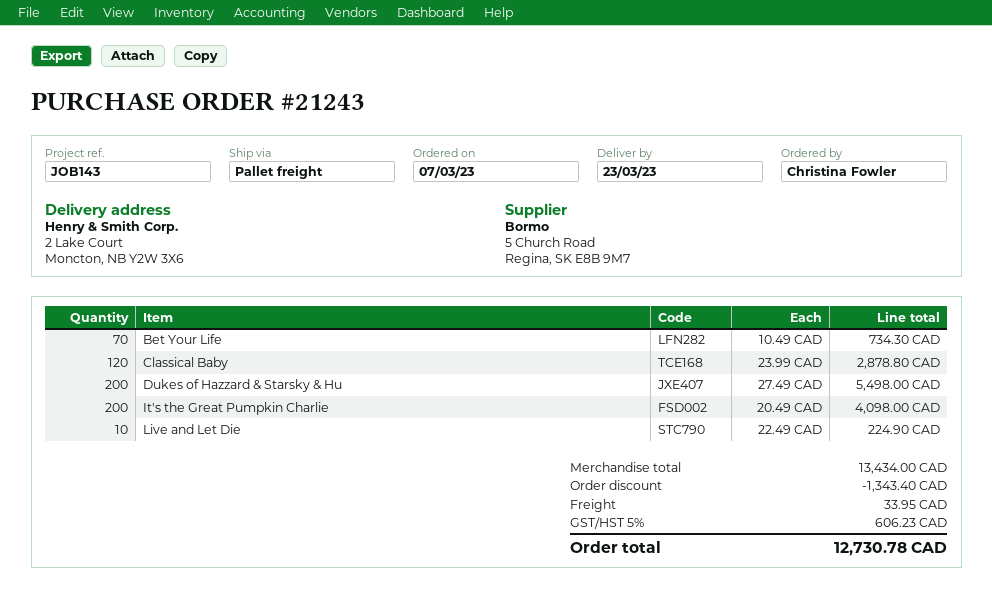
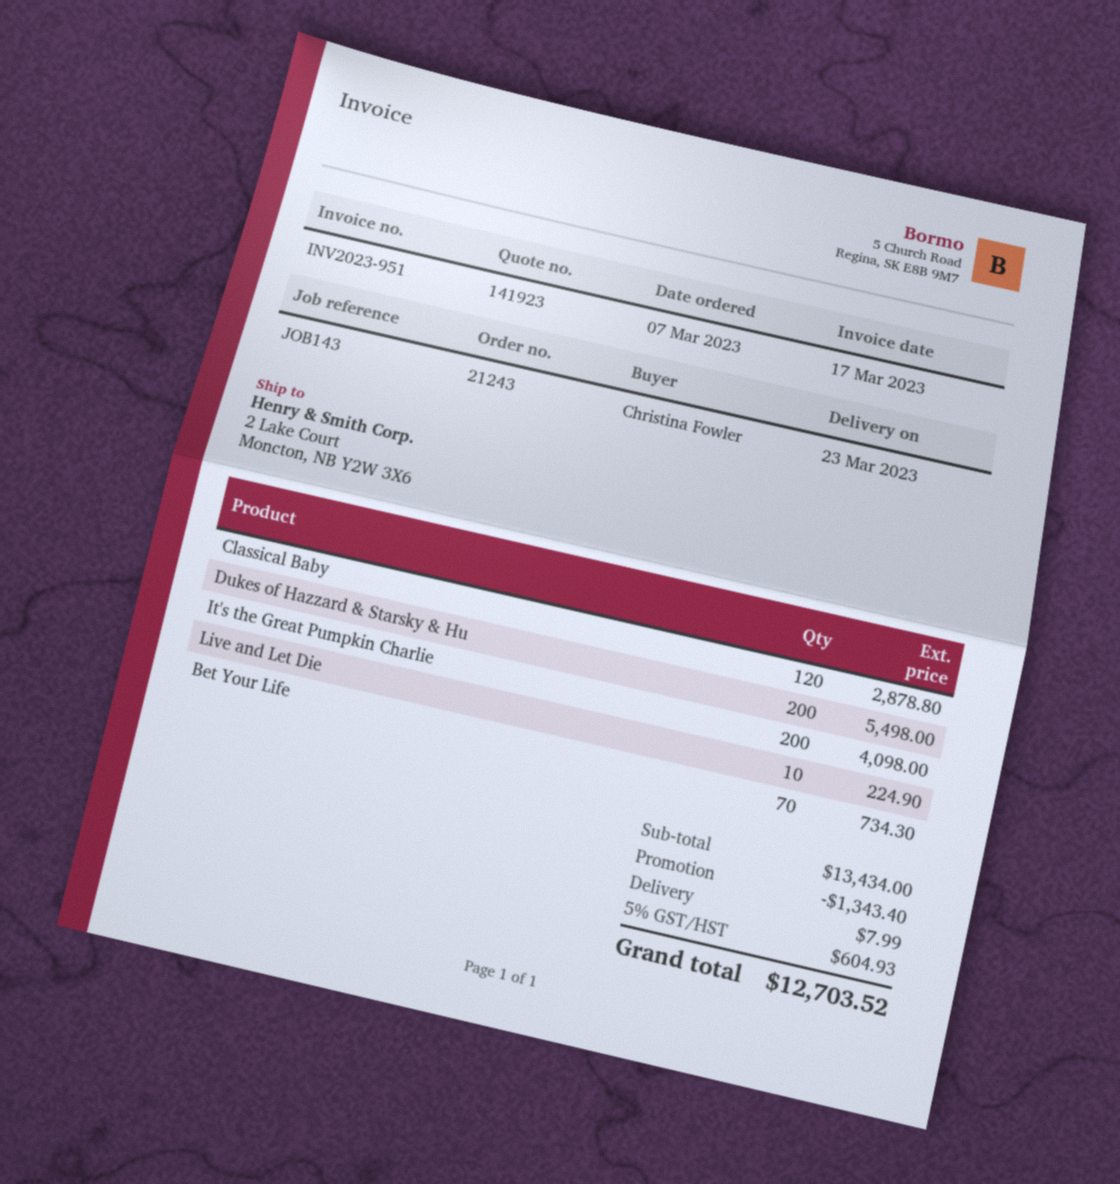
shipping: 33.95 -> 7.99
tax: 5% = 606.23 -> 5% = 604.93
total: 12730.78 -> 12703.52

